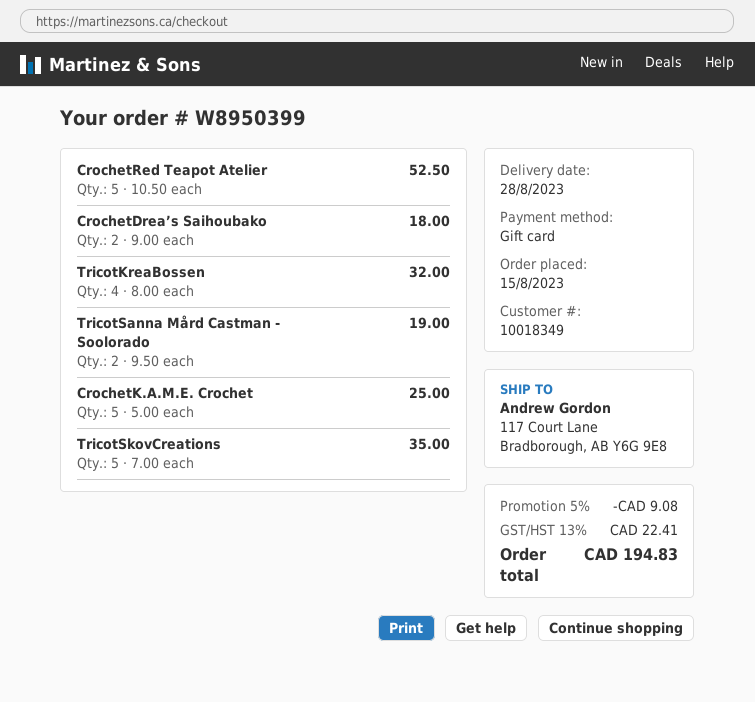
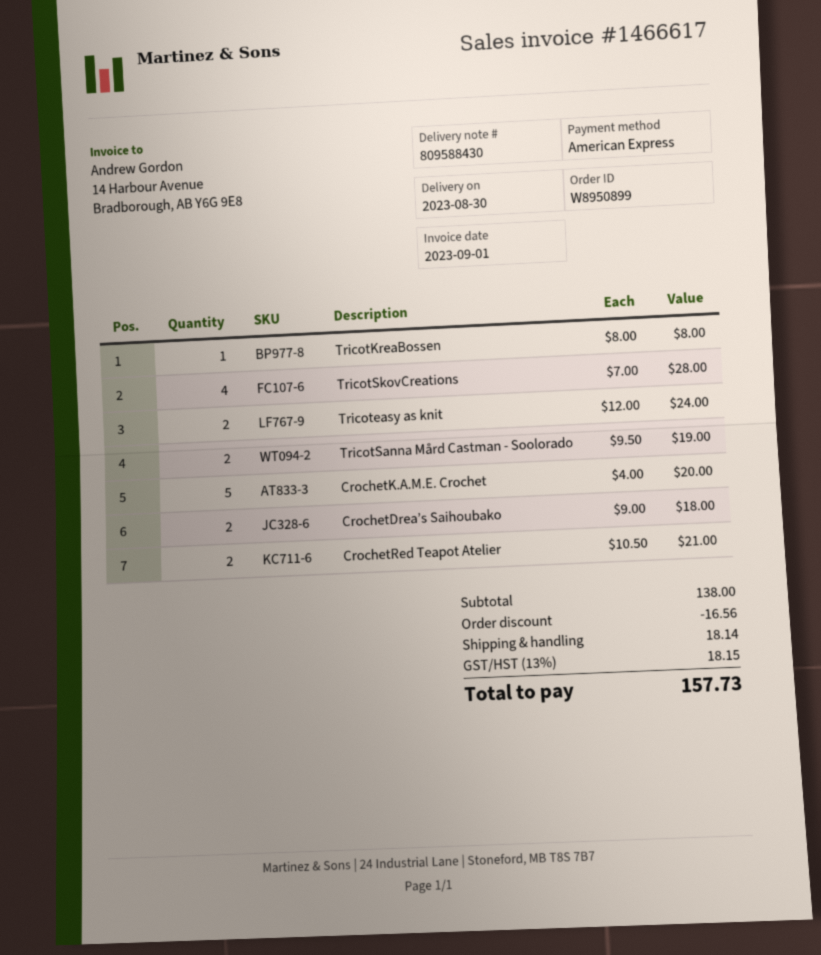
order number: W8950399 -> W8950899
delivery date: 2023-08-28 -> 2023-08-30
payment method: gift card -> American Express
CrochetRed Teapot Atelier: 5 x 10.50 = 52.50 -> 2 x 10.50 = 21.00
TricotKreaBossen: 4 x 8.00 = 32.00 -> 1 x 8.00 = 8.00
CrochetK.A.M.E. Crochet: 5 x 5.00 = 25.00 -> 5 x 4.00 = 20.00
TricotSkovCreations: 5 x 7.00 = 35.00 -> 4 x 7.00 = 28.00
Tricoteasy as knit: none -> 2 x 12.00 = 24.00
discount: 9.08 -> 16.56
shipping: none -> 18.14
tax: 13% = 22.41 -> 13% = 18.15
total: 194.83 -> 157.73

